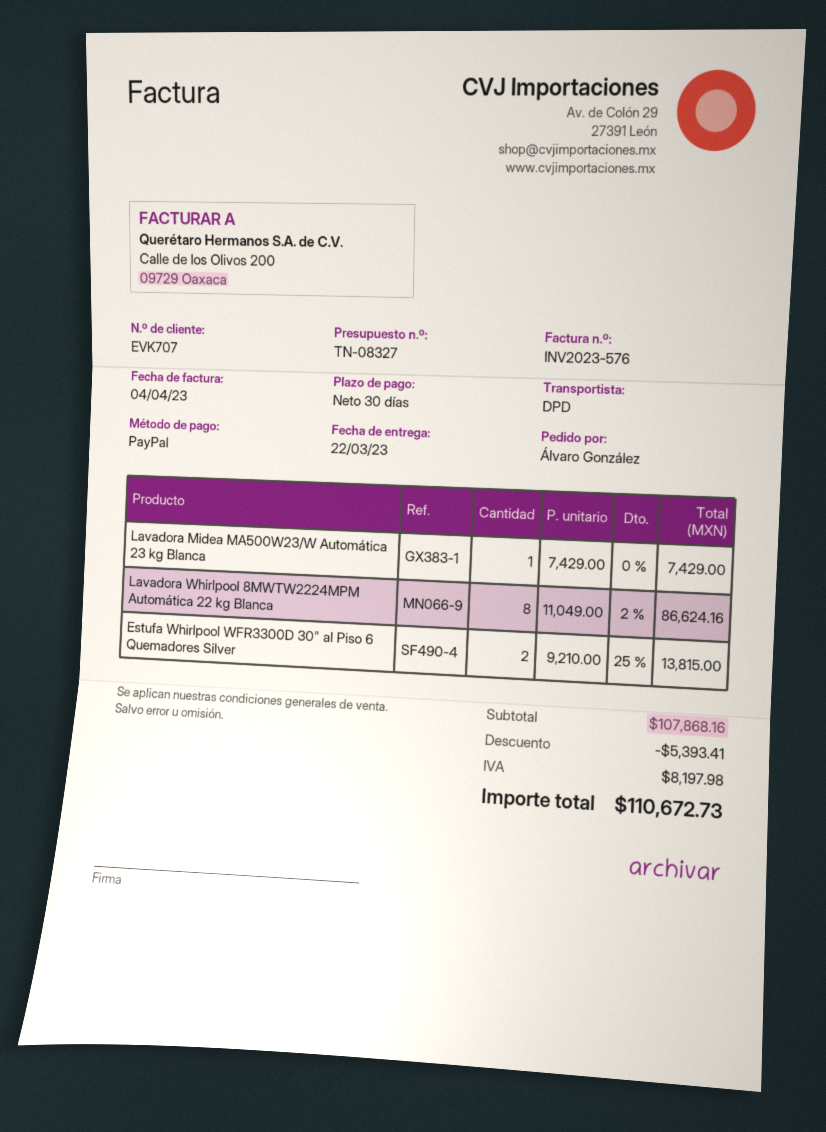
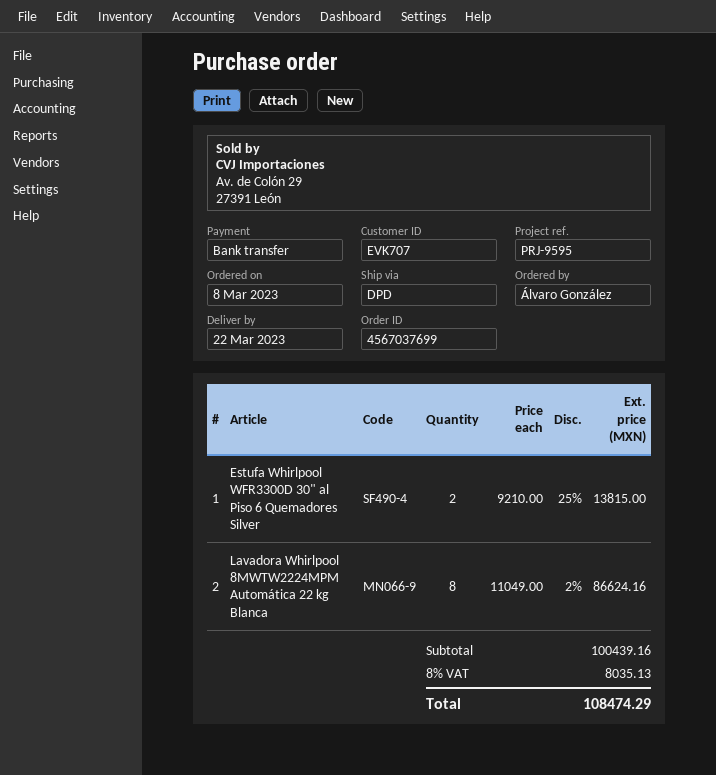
payment method: PayPal -> bank transfer
Lavadora Midea MA500W23/W Automática 23 kg Blanca: 1 x 7429.00 = 7429.00 -> none
subtotal: 107868.16 -> 100439.16
discount: 5393.41 -> none
tax: 8197.98 -> 8035.13
total: 110672.73 -> 108474.29

